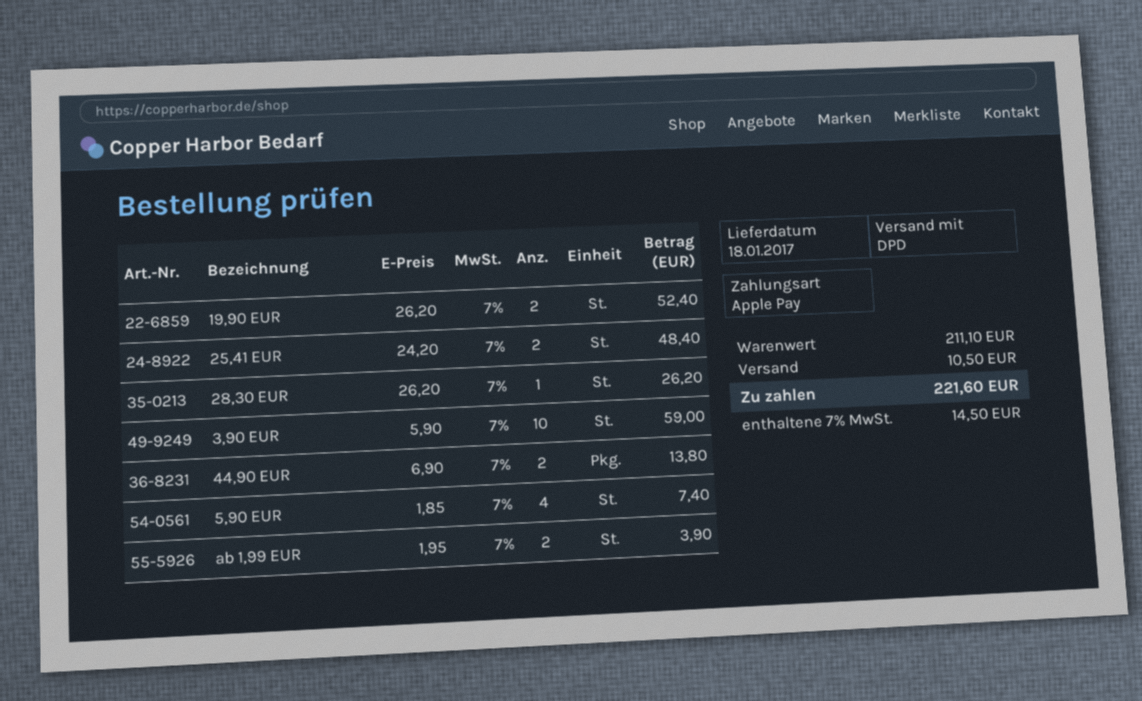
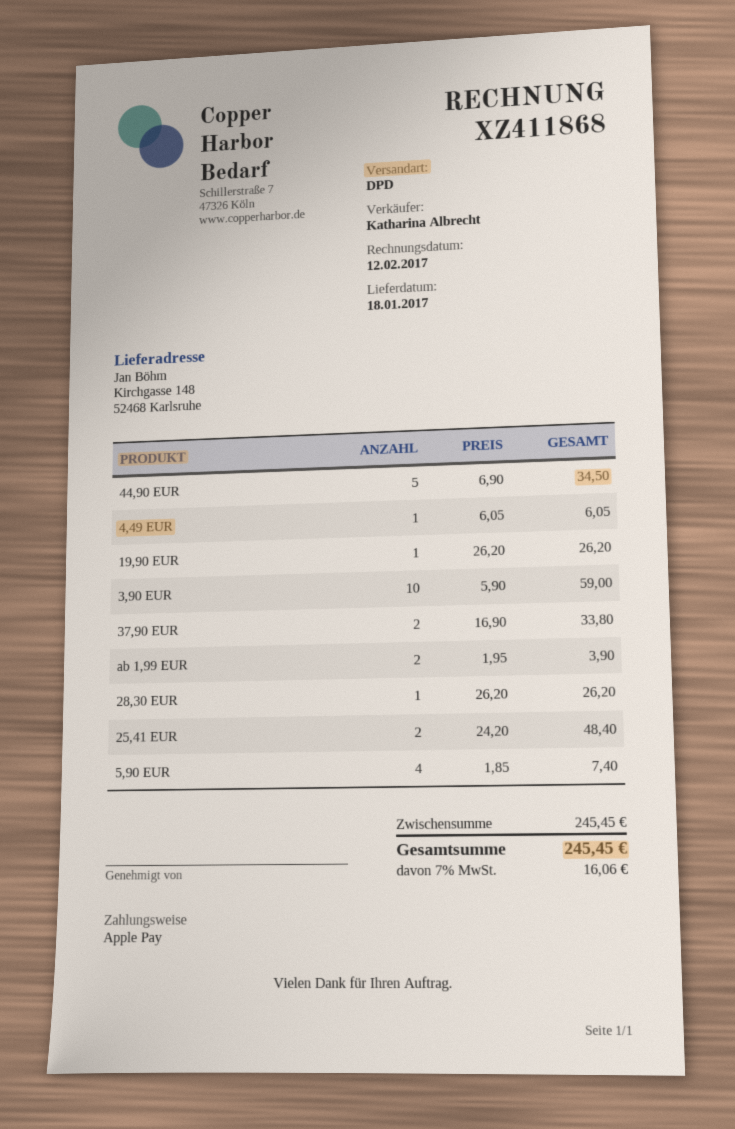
19,90 EUR: 2 x 26.20 = 52.40 -> 1 x 26.20 = 26.20
44,90 EUR: 2 x 6.90 = 13.80 -> 5 x 6.90 = 34.50
4,49 EUR: none -> 1 x 6.05 = 6.05
37,90 EUR: none -> 2 x 16.90 = 33.80
subtotal: 211.10 -> 245.45
shipping: 10.50 -> none
tax: 7% = 14.50 -> 7% = 16.06
total: 221.60 -> 245.45

